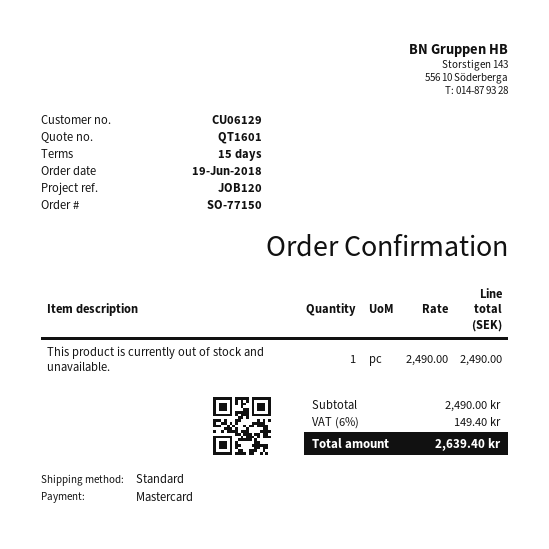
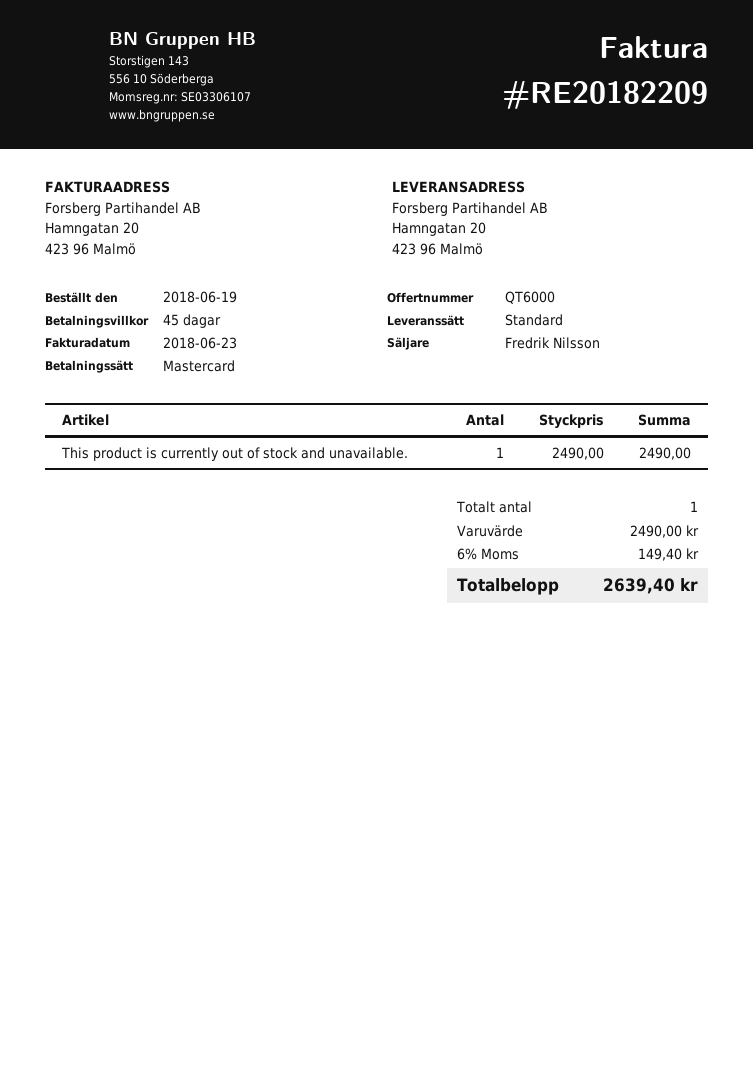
quote number: QT1601 -> QT6000
payment terms: 15 days -> 45 days

